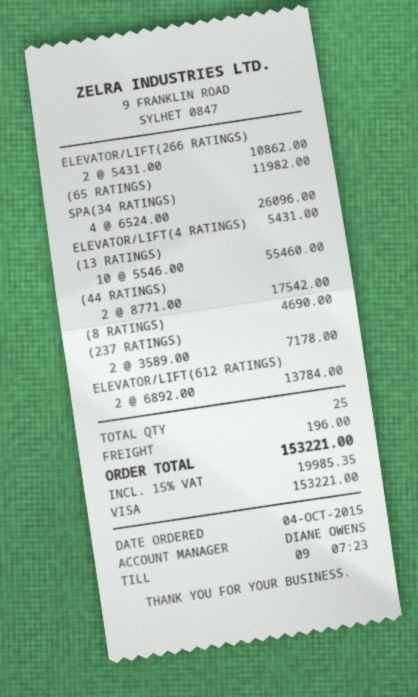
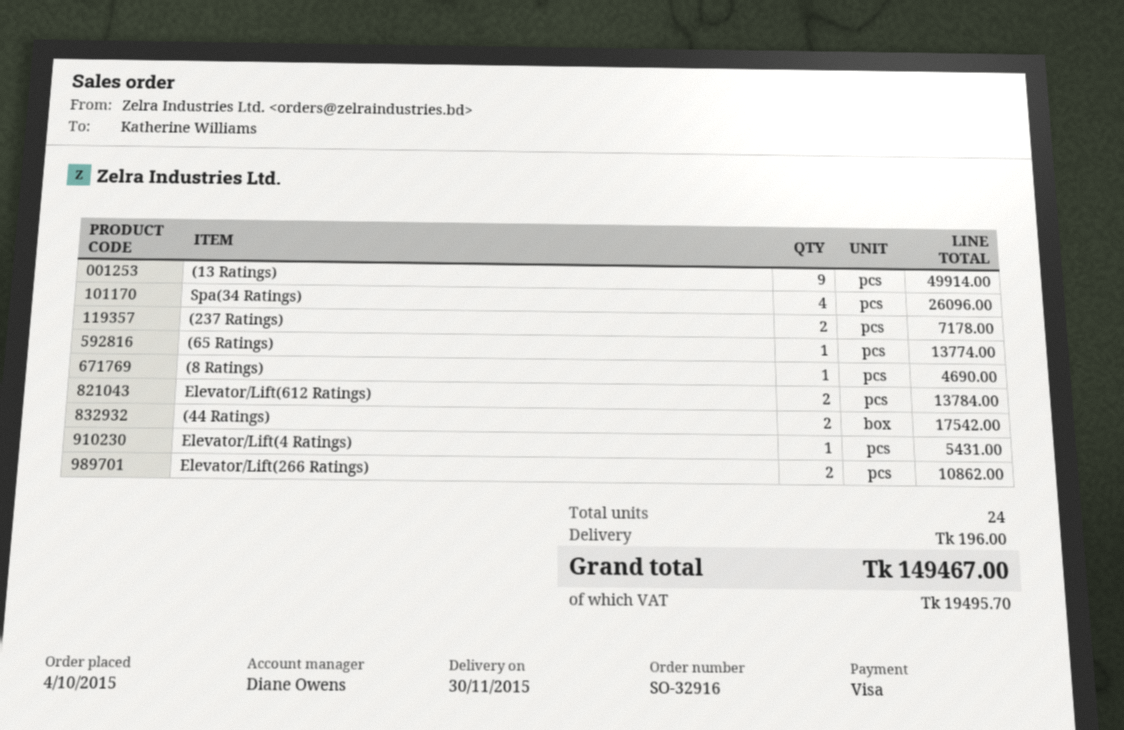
(65 RATINGS): 1 for 11982.00 -> 1 for 13774.00
(13 RATINGS): 10 for 55460.00 -> 9 for 49914.00
total quantity: 25 -> 24
tax: 19985.35 -> 19495.70
total: 153221.00 -> 149467.00

